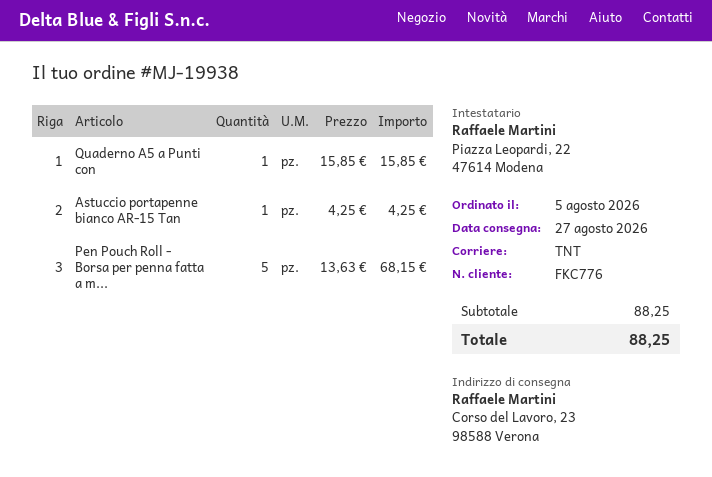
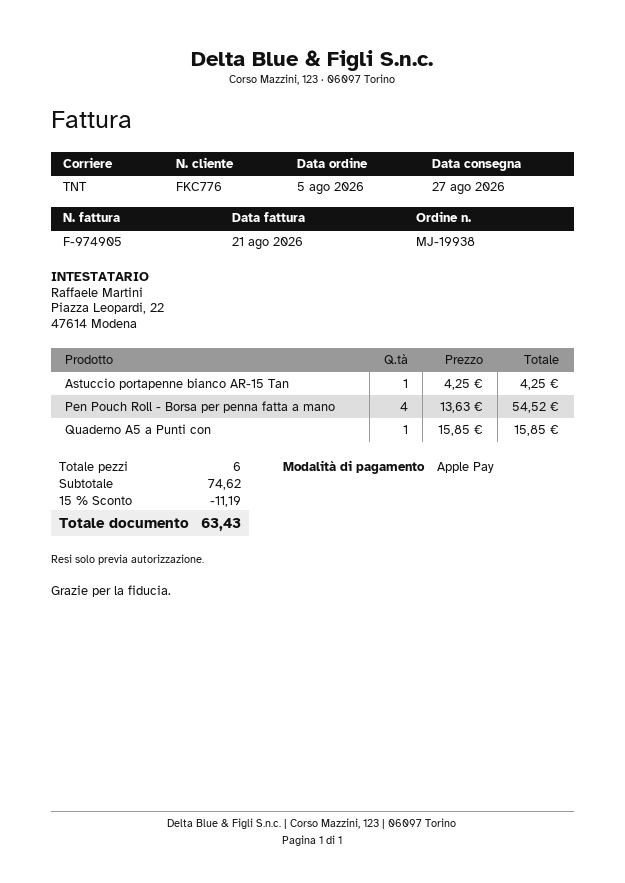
Pen Pouch Roll - Borsa per penna fatta a m...: 5 x 13.63 = 68.15 -> 4 x 13.63 = 54.52
subtotal: 88.25 -> 74.62
discount: none -> 15% = 11.19
total: 88.25 -> 63.43

